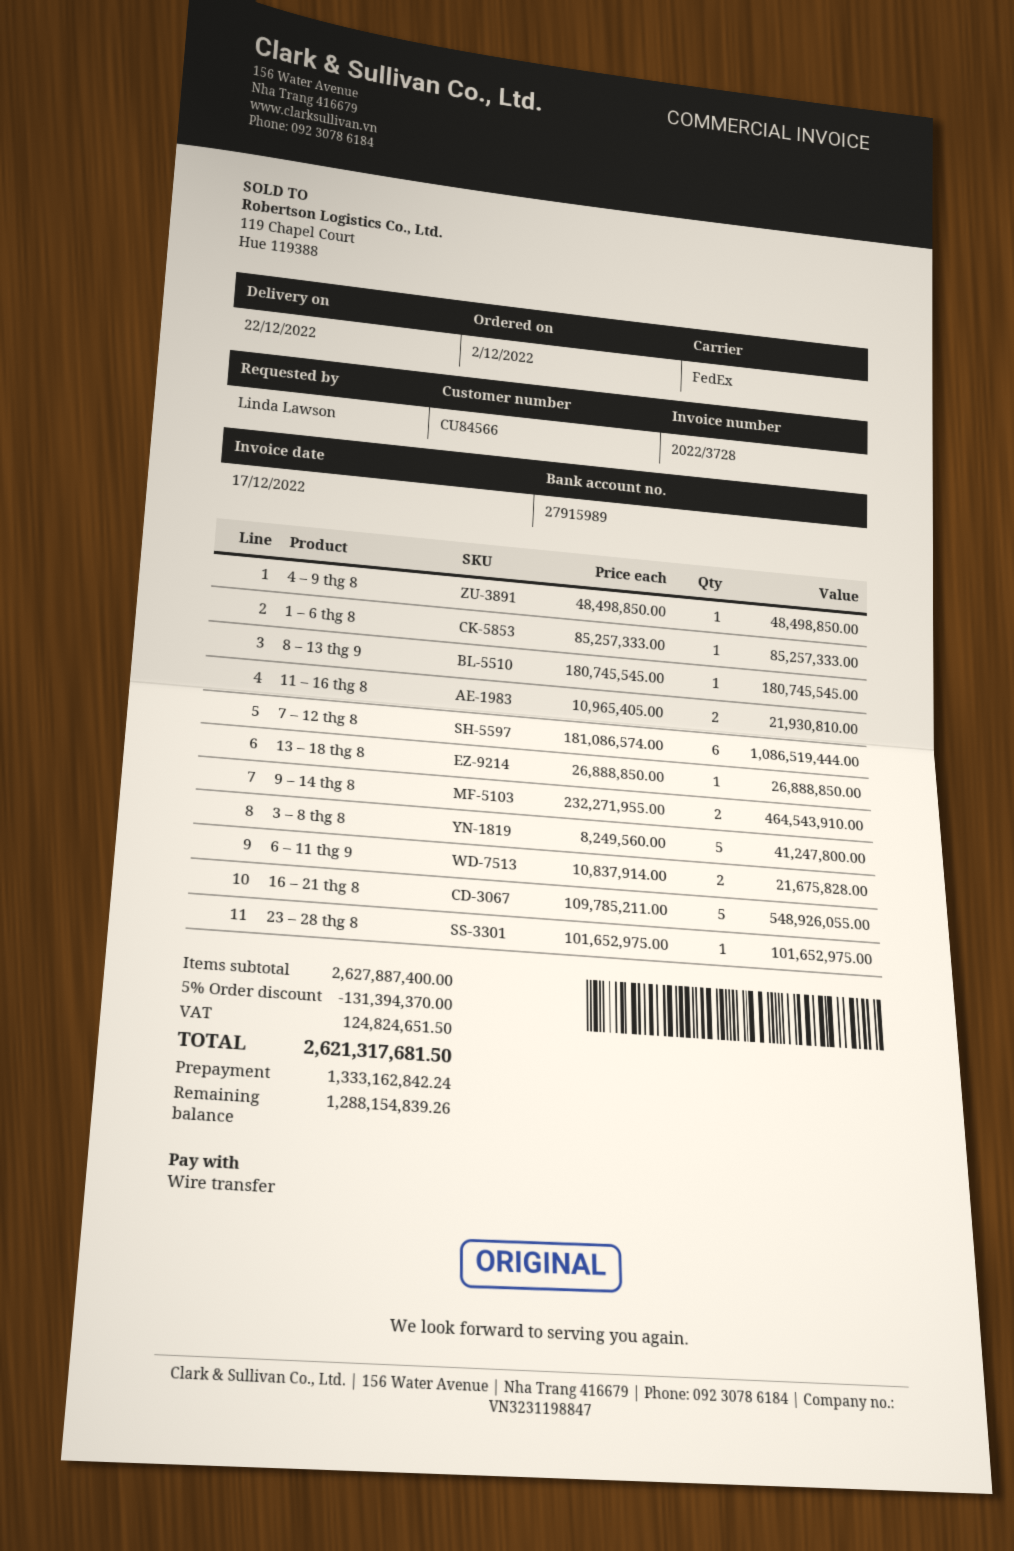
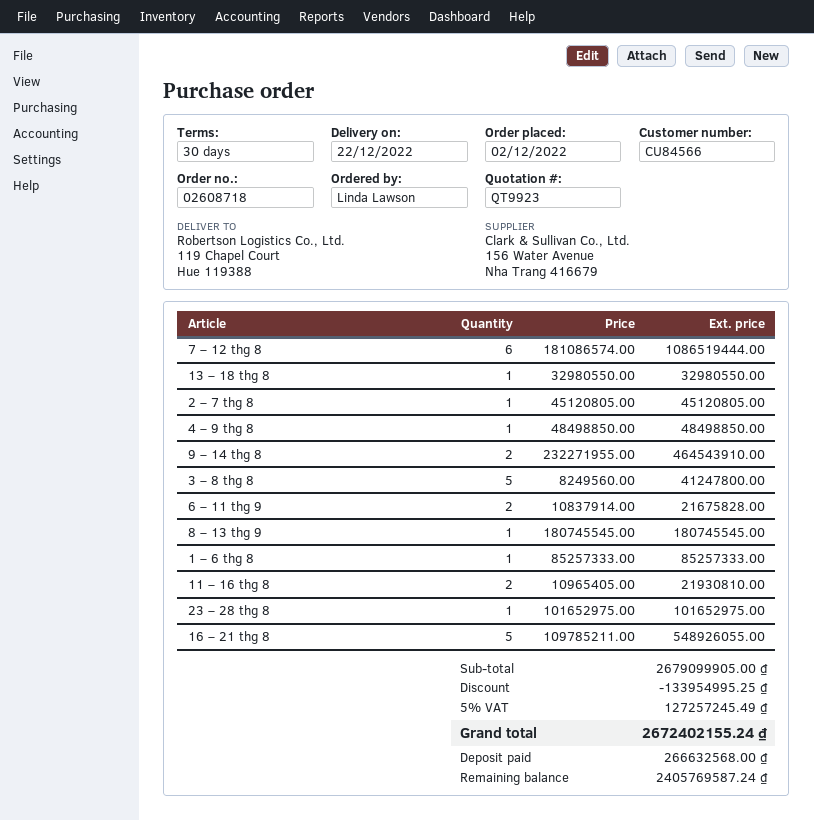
13 – 18 thg 8: 1 x 26888850.00 = 26888850.00 -> 1 x 32980550.00 = 32980550.00
2 – 7 thg 8: none -> 1 x 45120805.00 = 45120805.00
subtotal: 2627887400.00 -> 2679099905.00
discount: 131394370.00 -> 133954995.25
tax: 124824651.50 -> 127257245.49
total: 2621317681.50 -> 2672402155.24
deposit: 1333162842.24 -> 266632568.00
balance: 1288154839.26 -> 2405769587.24

